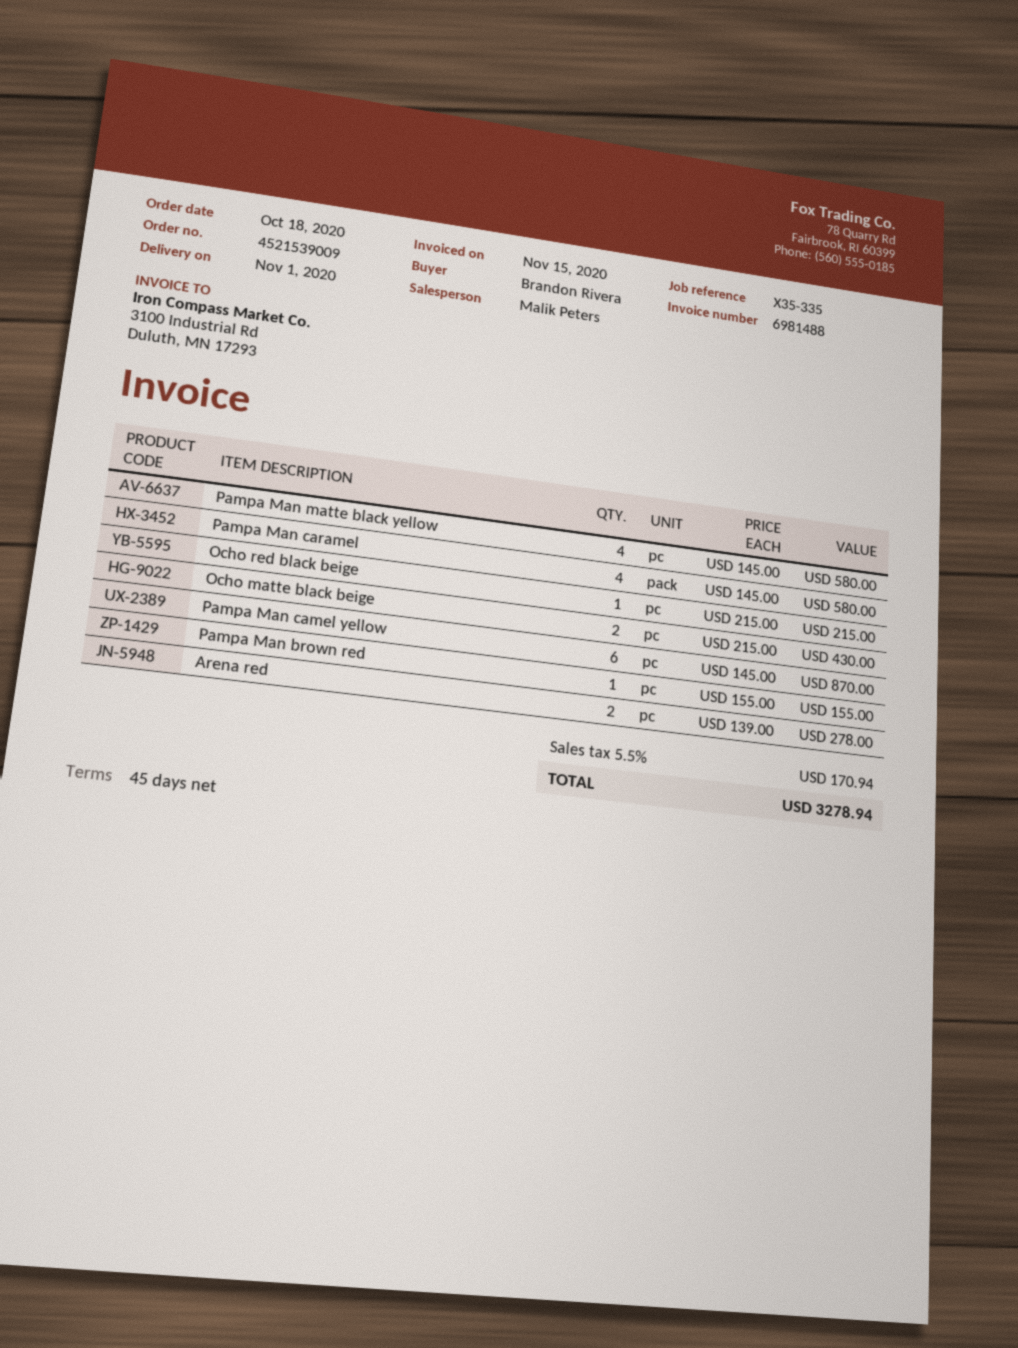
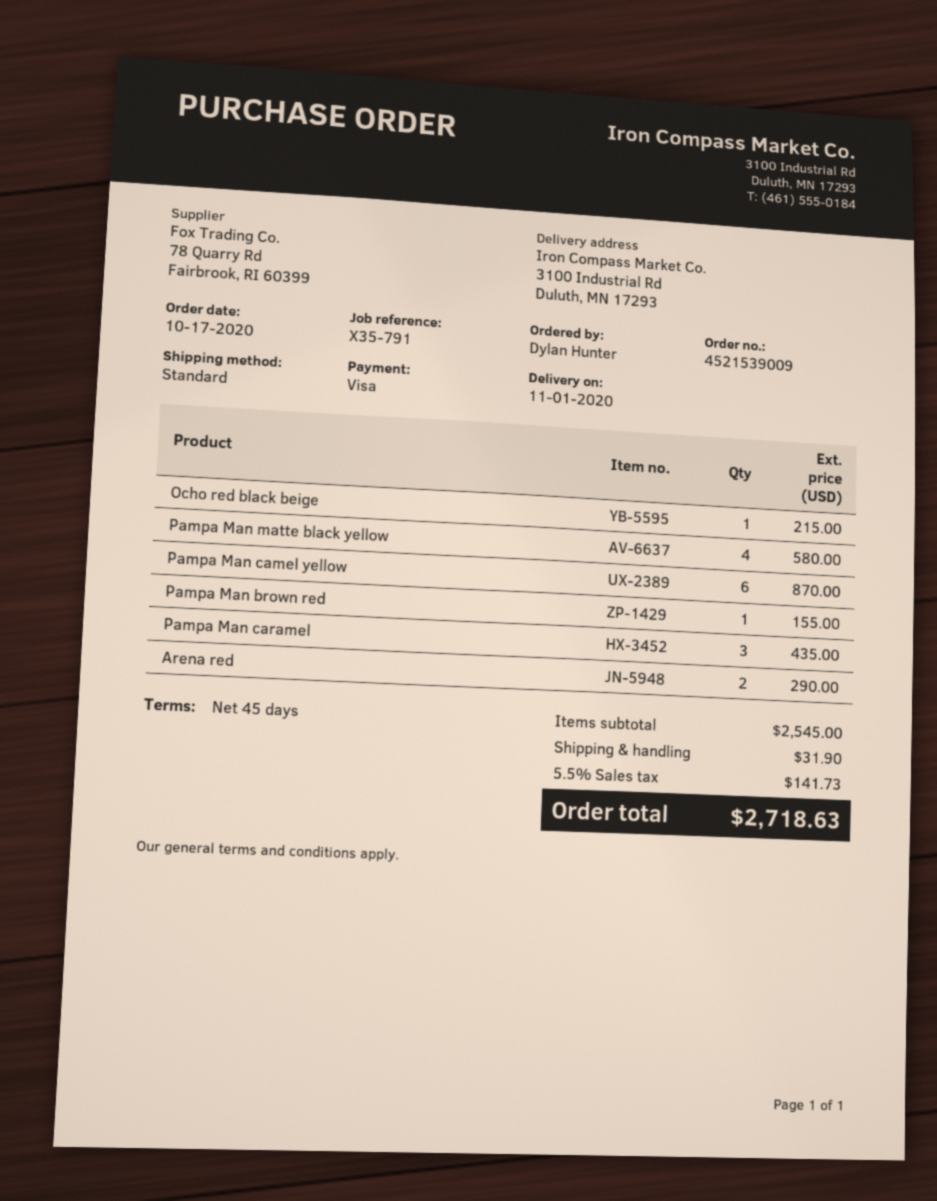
order date: 2020-10-18 -> 2020-10-17
reference: X35-335 -> X35-791
ordered by: Brandon Rivera -> Dylan Hunter
Pampa Man caramel: 4 for 580.00 -> 3 for 435.00
Ocho matte black beige: 2 for 430.00 -> none
Arena red: 2 for 278.00 -> 2 for 290.00
shipping: none -> 31.90
tax: 5.5% = 170.94 -> 5.5% = 141.73
total: 3278.94 -> 2718.63

